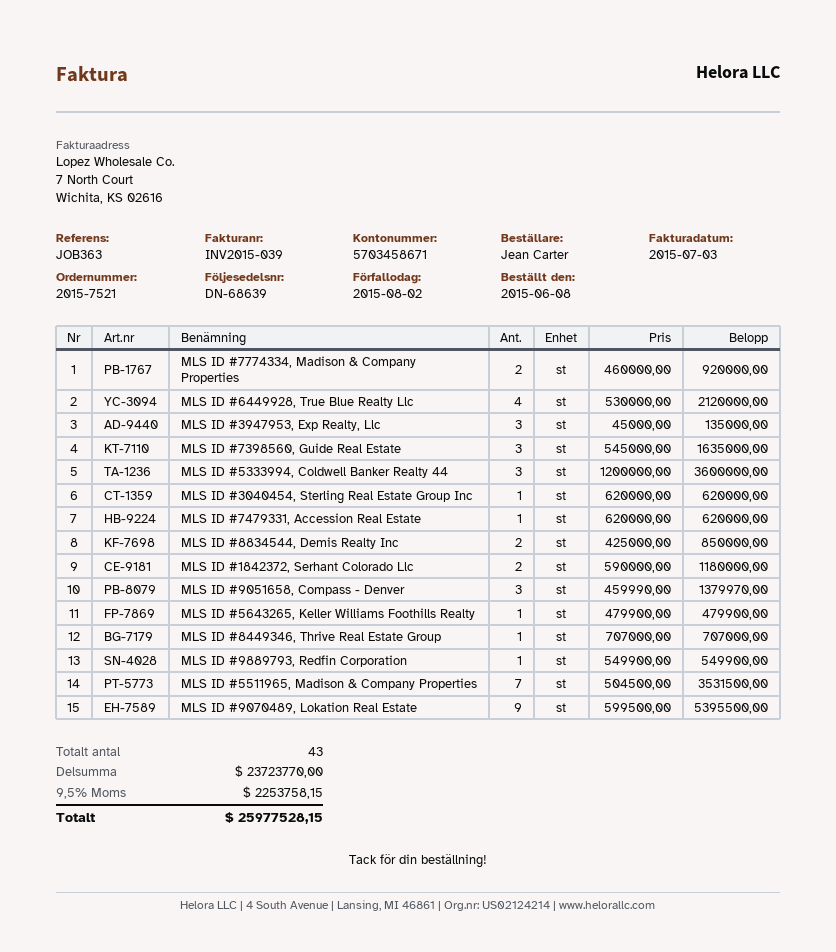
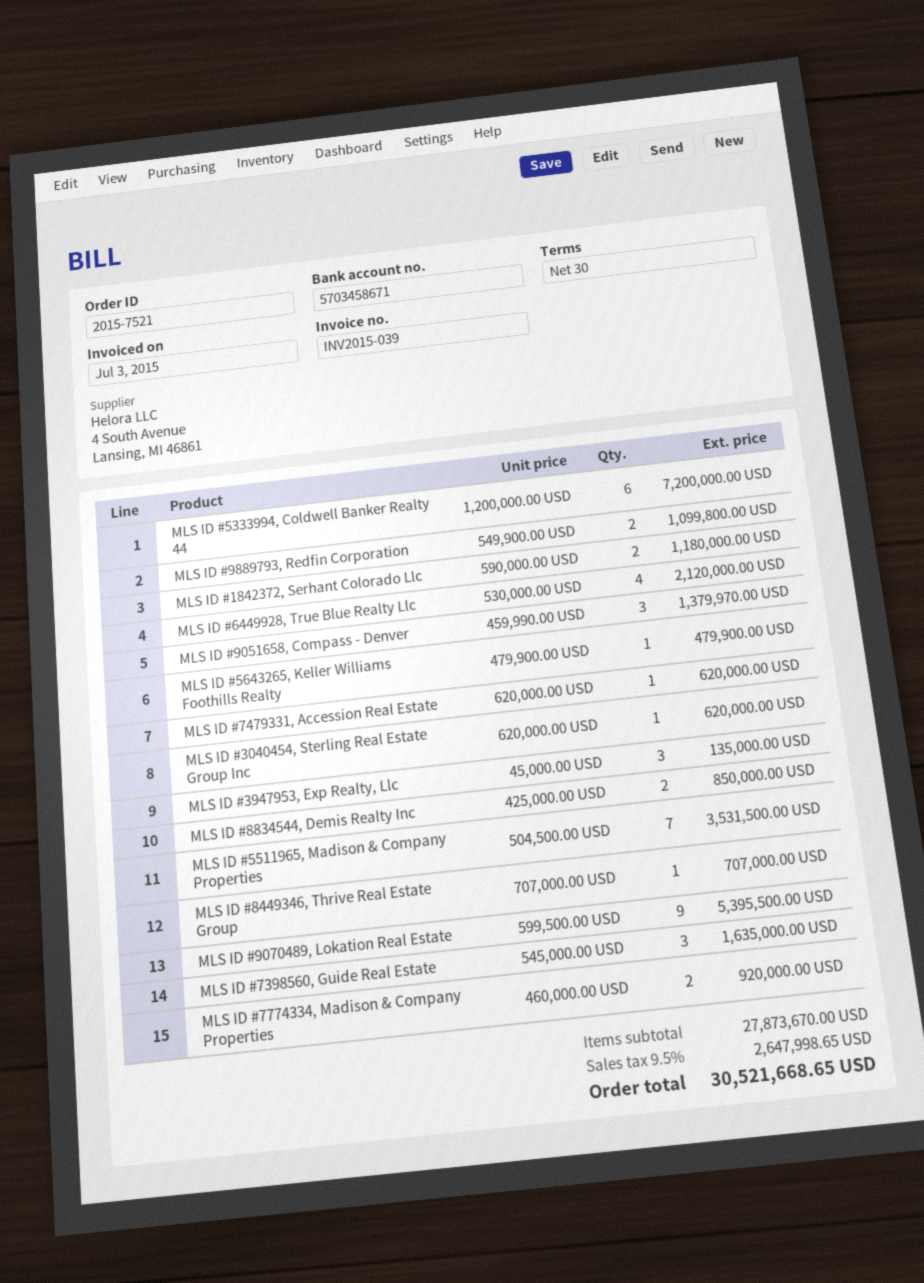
MLS ID #5333994, Coldwell Banker Realty 44: 3 x 1200000.00 = 3600000.00 -> 6 x 1200000.00 = 7200000.00
MLS ID #9889793, Redfin Corporation: 1 x 549900.00 = 549900.00 -> 2 x 549900.00 = 1099800.00
subtotal: 23723770.00 -> 27873670.00
tax: 9.5% = 2253758.15 -> 9.5% = 2647998.65
total: 25977528.15 -> 30521668.65

